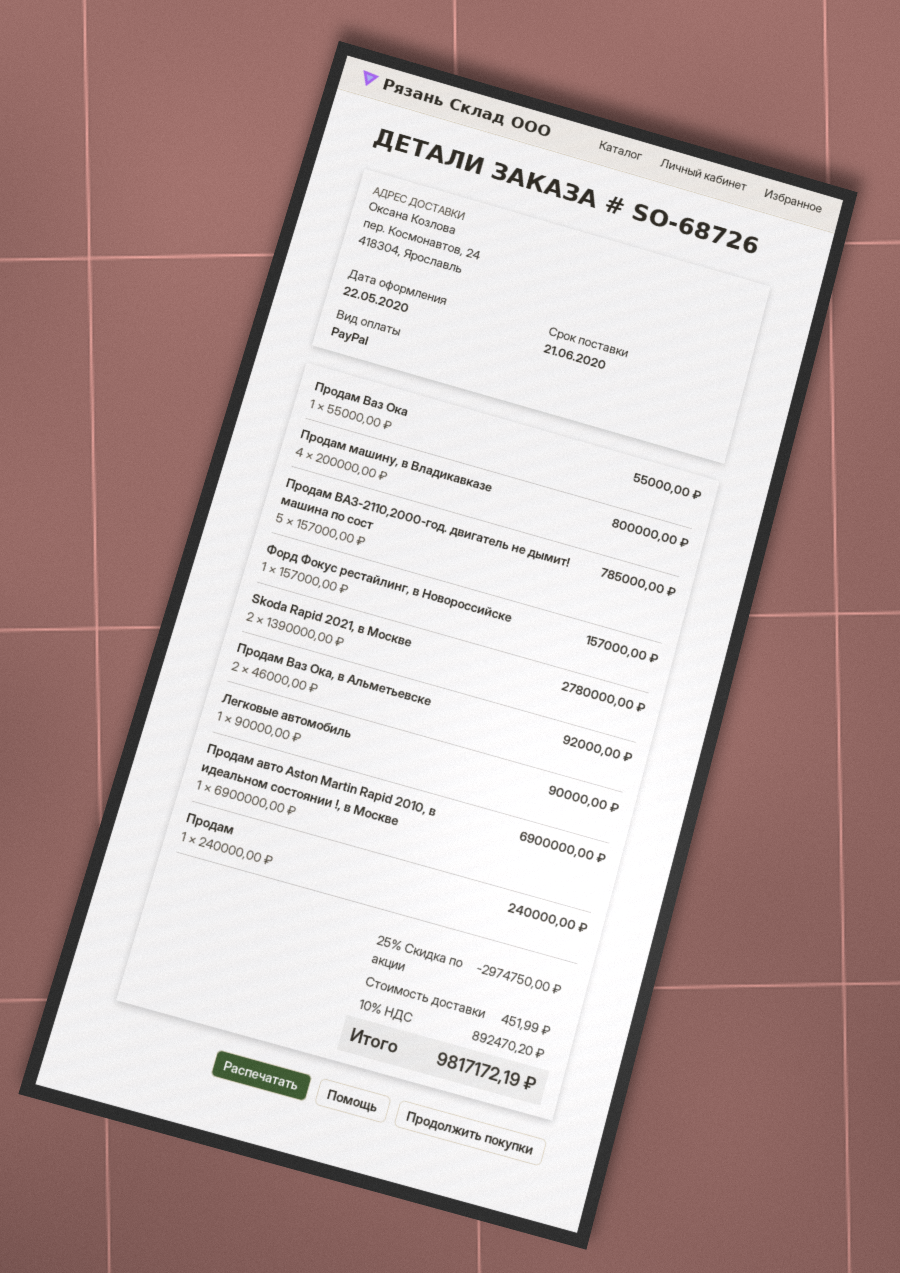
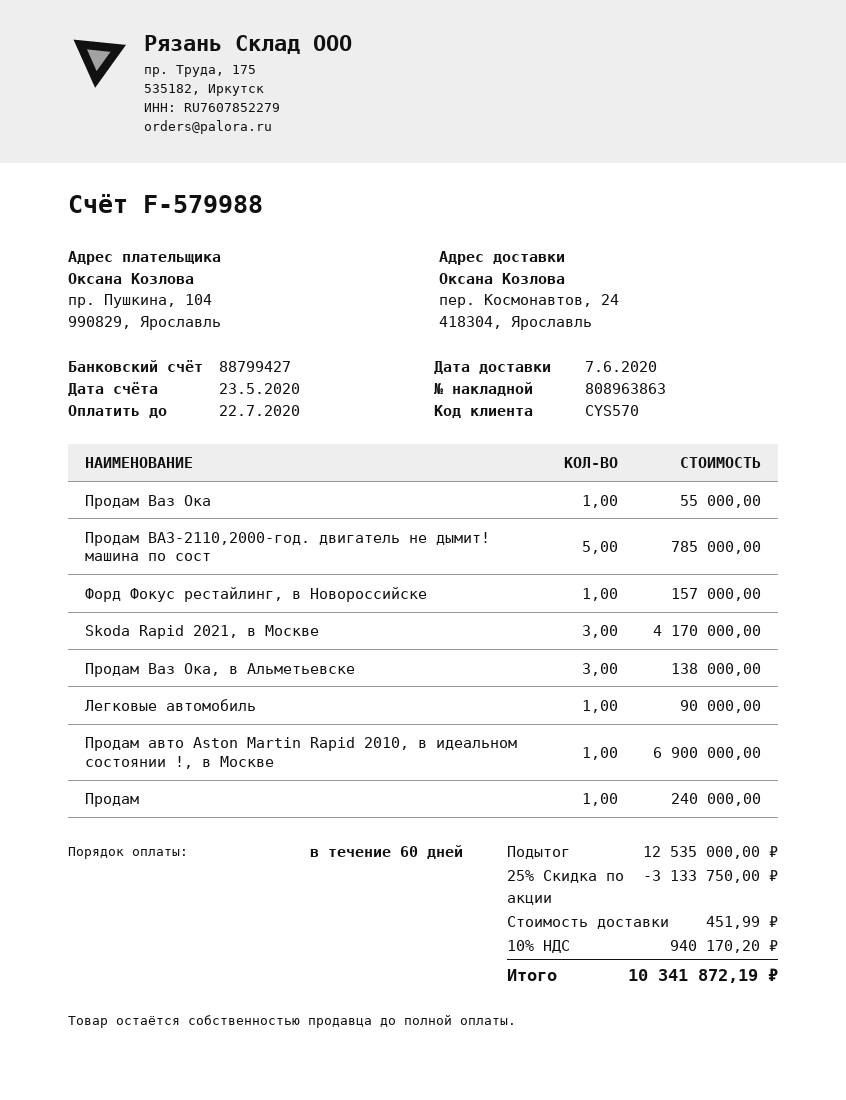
delivery date: 2020-06-21 -> 2020-06-07
Продам машину, в Владикавказе: 4 for 800000.00 -> none
Skoda Rapid 2021, в Москве: 2 for 2780000.00 -> 3 for 4170000.00
Продам Ваз Ока, в Альметьевске: 2 for 92000.00 -> 3 for 138000.00
discount: 25% = 2974750.00 -> 25% = 3133750.00
tax: 10% = 892470.20 -> 10% = 940170.20
total: 9817172.19 -> 10341872.19

